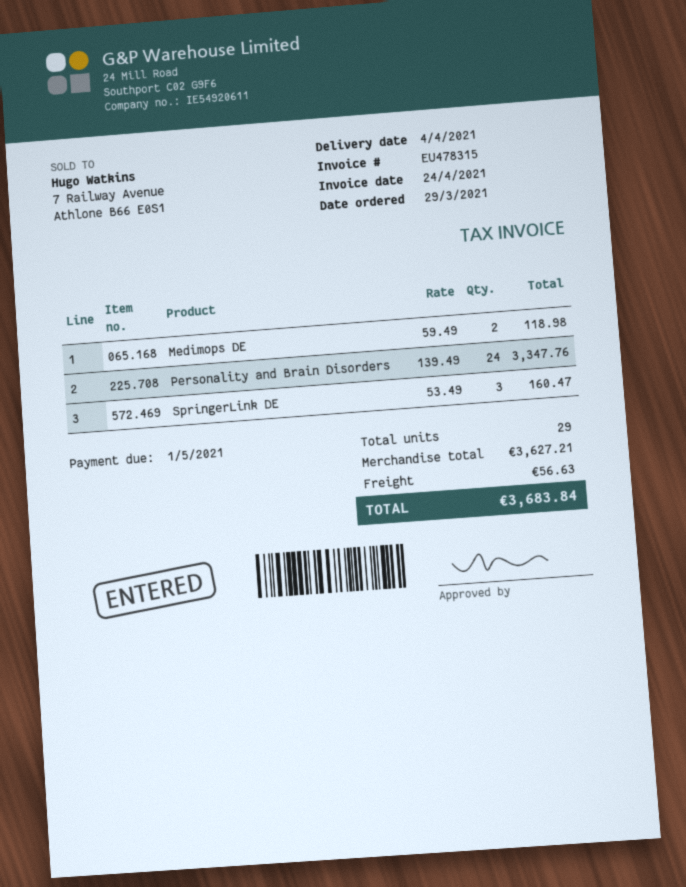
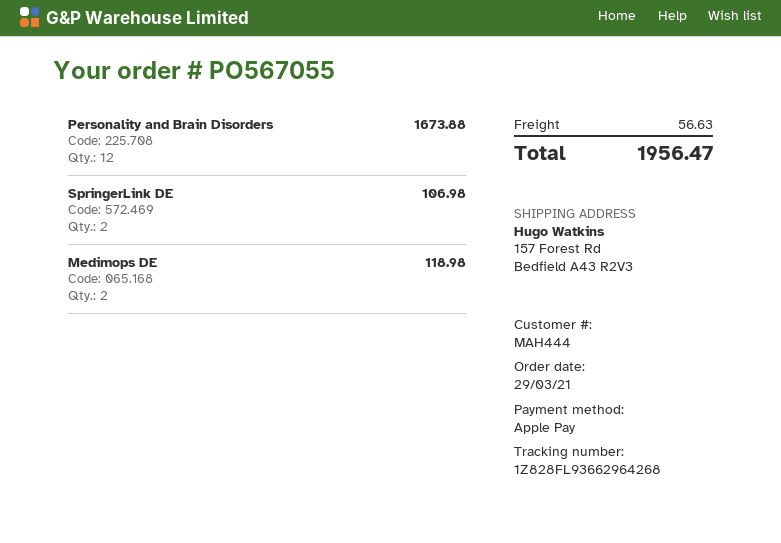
Personality and Brain Disorders: 24 for 3347.76 -> 12 for 1673.88
SpringerLink DE: 3 for 160.47 -> 2 for 106.98
total: 3683.84 -> 1956.47

